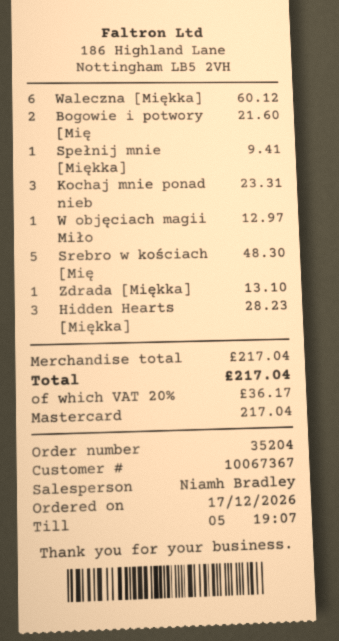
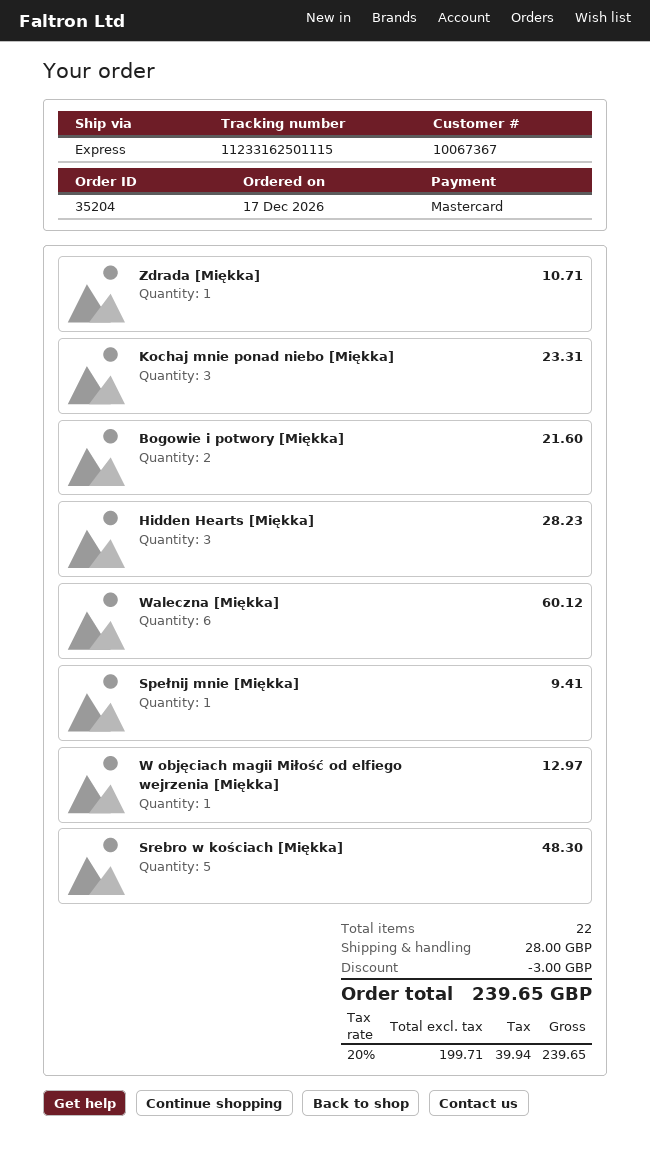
Zdrada [Miękka]: 1 for 13.10 -> 1 for 10.71
discount: none -> 3.00
shipping: none -> 28.00
tax: 20% = 36.17 -> 20% = 39.94
total: 217.04 -> 239.65

